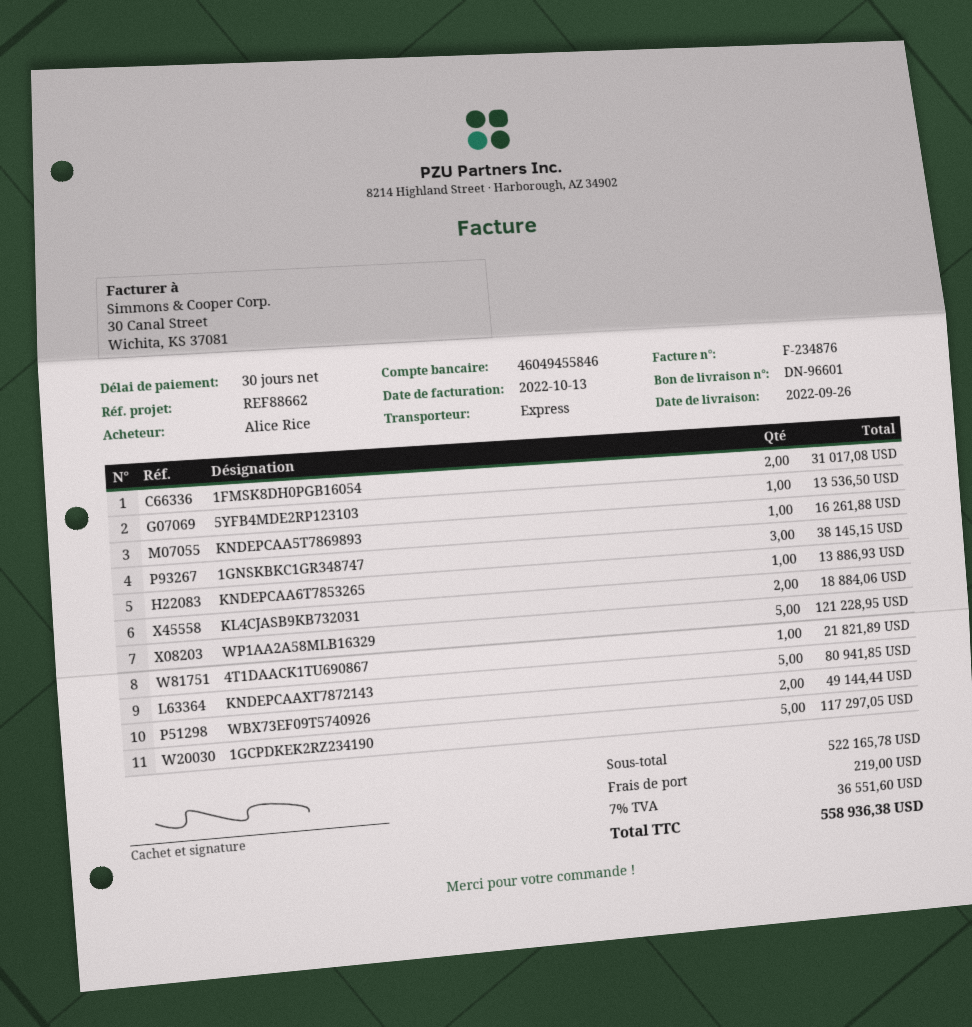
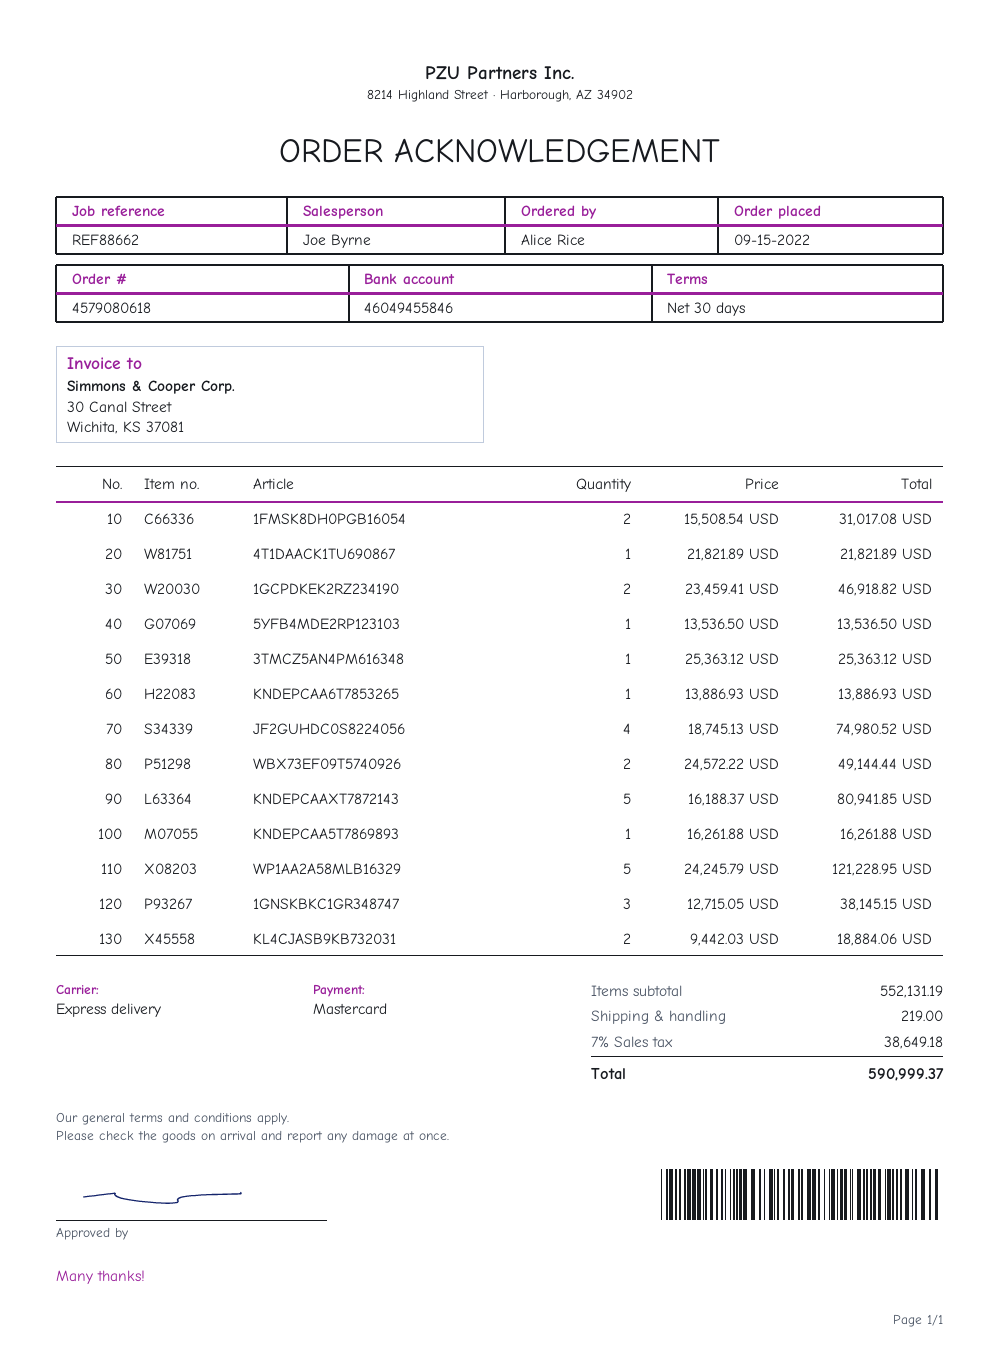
1GCPDKEK2RZ234190: 5 for 117297.05 -> 2 for 46918.82
3TMCZ5AN4PM616348: none -> 1 for 25363.12
JF2GUHDC0S8224056: none -> 4 for 74980.52
subtotal: 522165.78 -> 552131.19
tax: 7% = 36551.60 -> 7% = 38649.18
total: 558936.38 -> 590999.37

